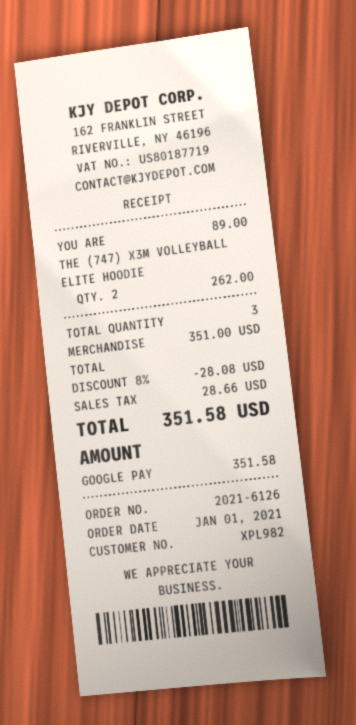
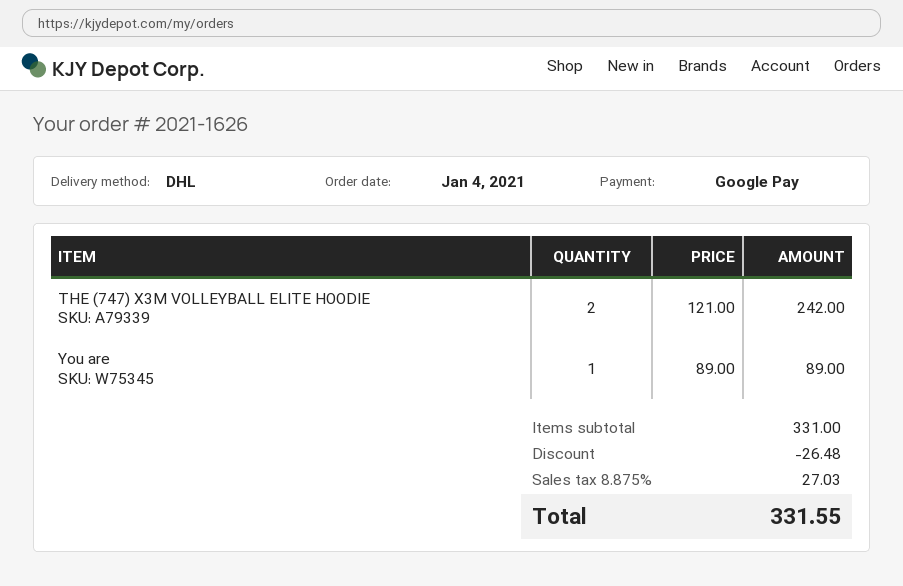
order number: 2021-6126 -> 2021-1626
order date: 2021-01-01 -> 2021-01-04
THE (747) X3M VOLLEYBALL ELITE HOODIE: 2 for 262.00 -> 2 for 242.00
subtotal: 351.00 -> 331.00
discount: 28.08 -> 26.48
tax: 28.66 -> 27.03
total: 351.58 -> 331.55

